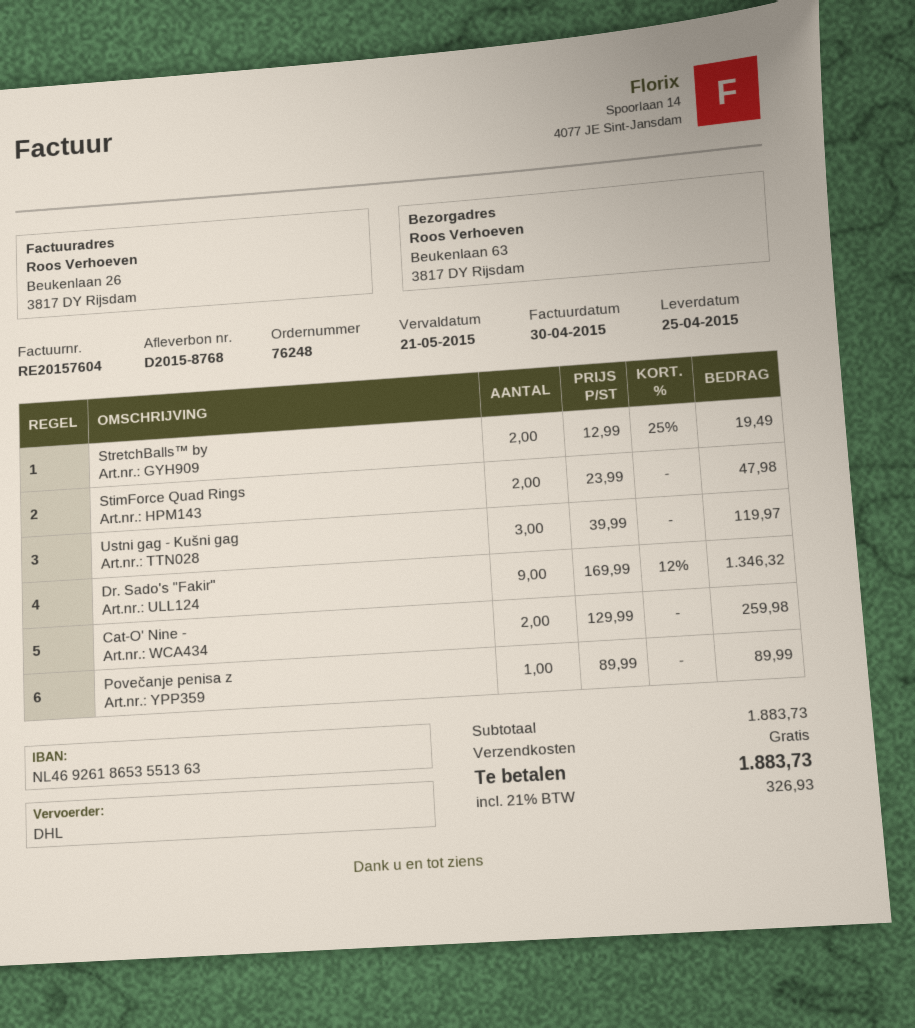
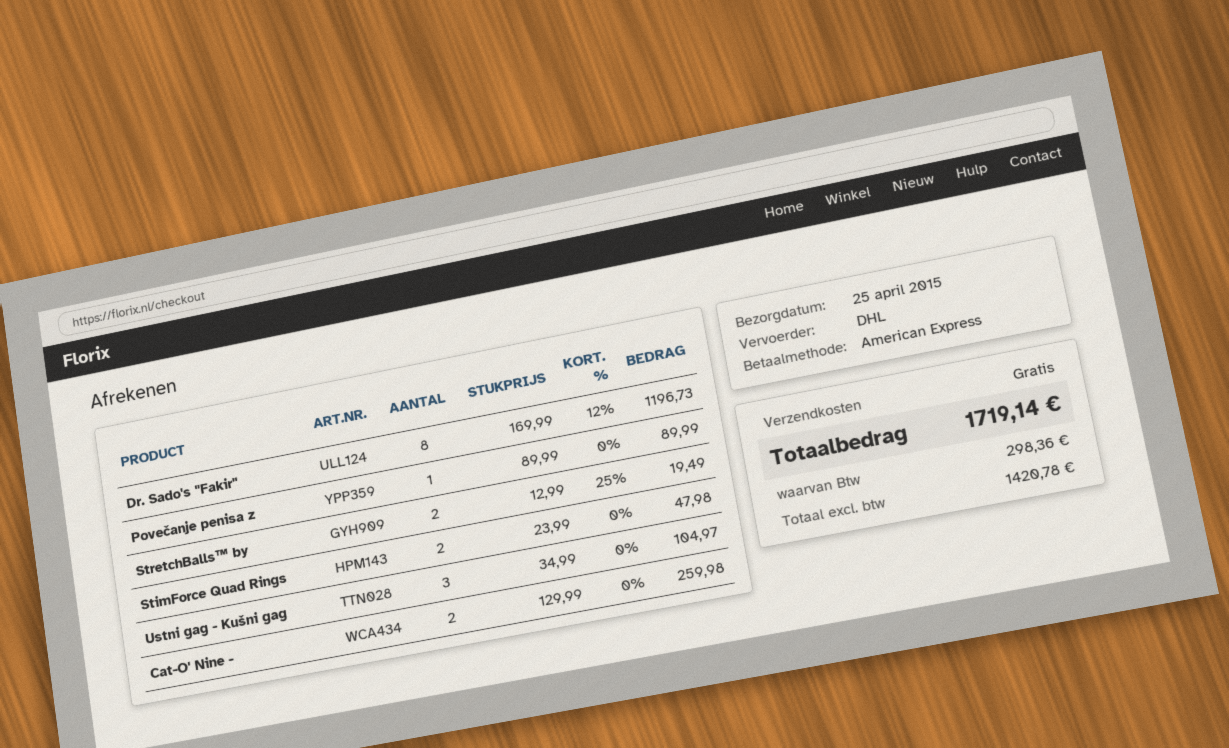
Ustni gag - Kušni gag: 3 x 39.99 = 119.97 -> 3 x 34.99 = 104.97
Dr. Sado's "Fakir": 9 x 169.99 - 12% = 1346.32 -> 8 x 169.99 - 12% = 1196.73
tax: 326.93 -> 298.36
total: 1883.73 -> 1719.14

